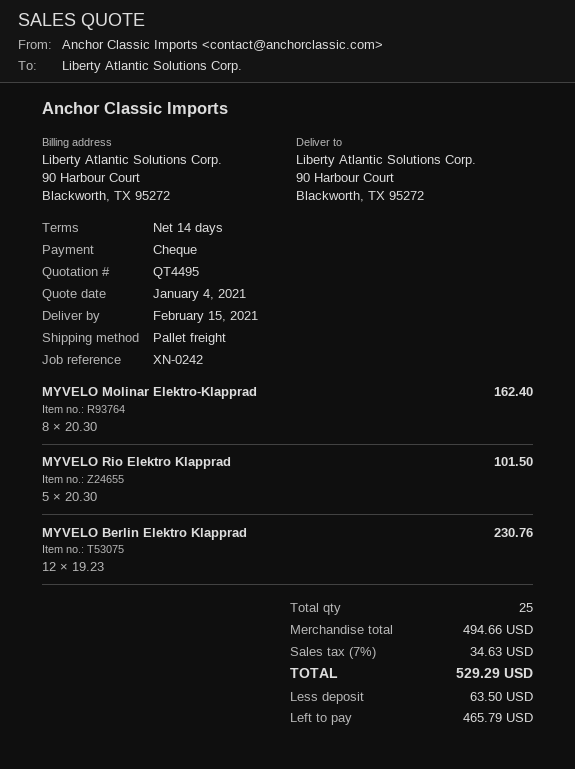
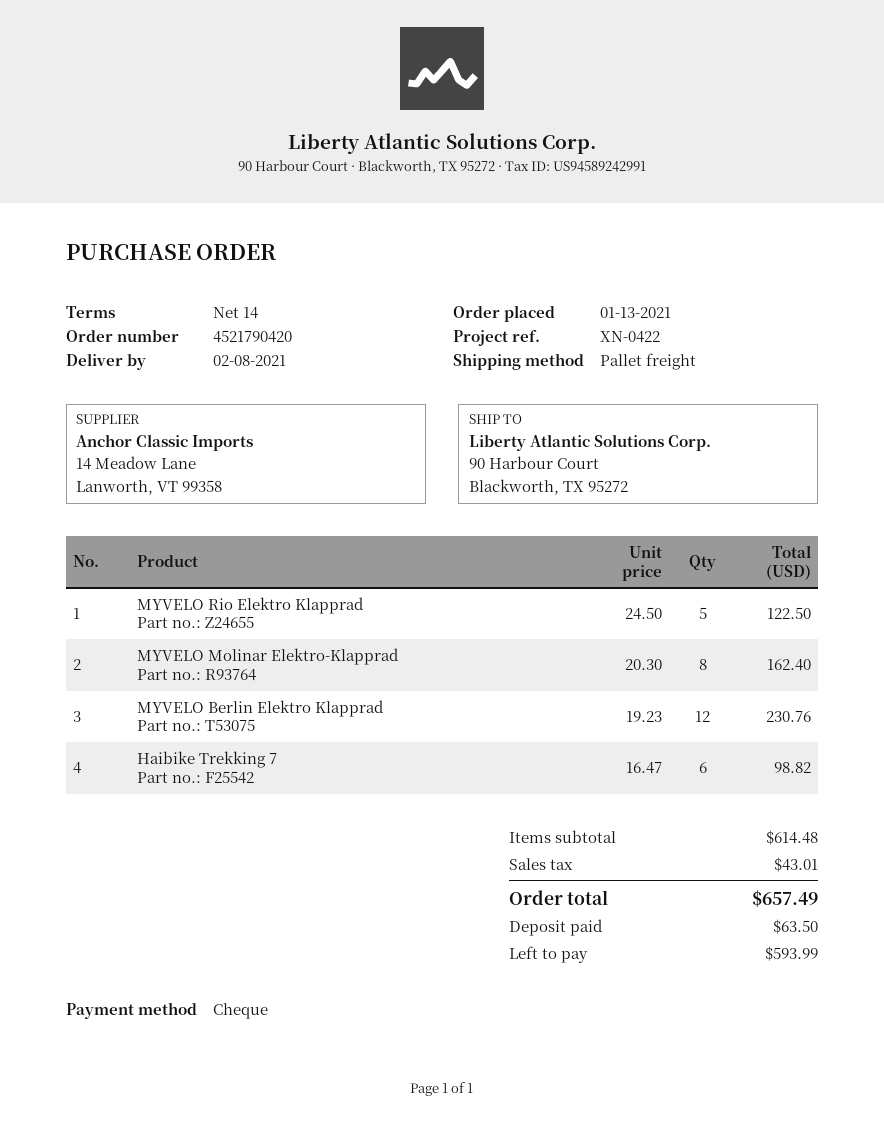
delivery date: 2021-02-15 -> 2021-02-08
reference: XN-0242 -> XN-0422
MYVELO Rio Elektro Klapprad: 5 x 20.30 = 101.50 -> 5 x 24.50 = 122.50
Haibike Trekking 7: none -> 6 x 16.47 = 98.82
subtotal: 494.66 -> 614.48
tax: 34.63 -> 43.01
total: 529.29 -> 657.49
balance: 465.79 -> 593.99

